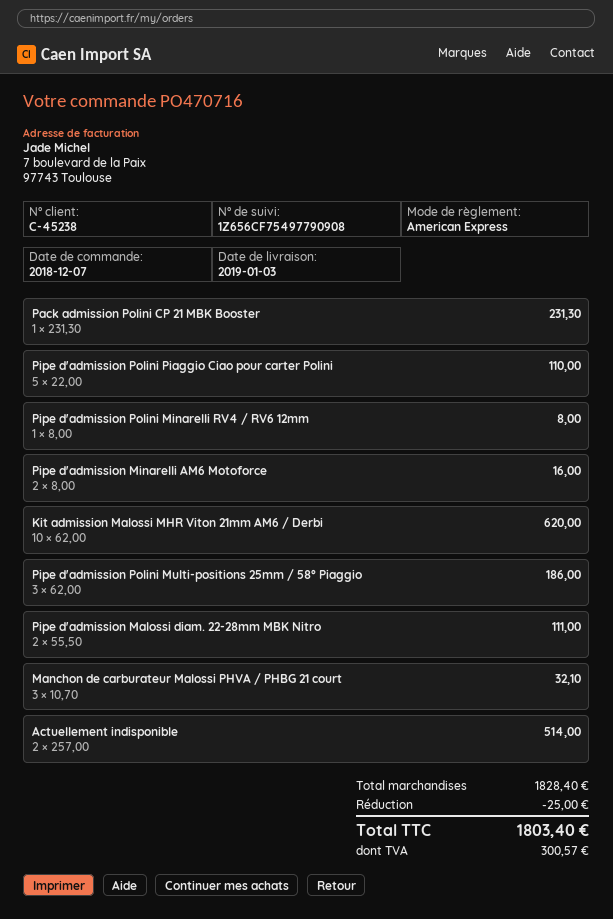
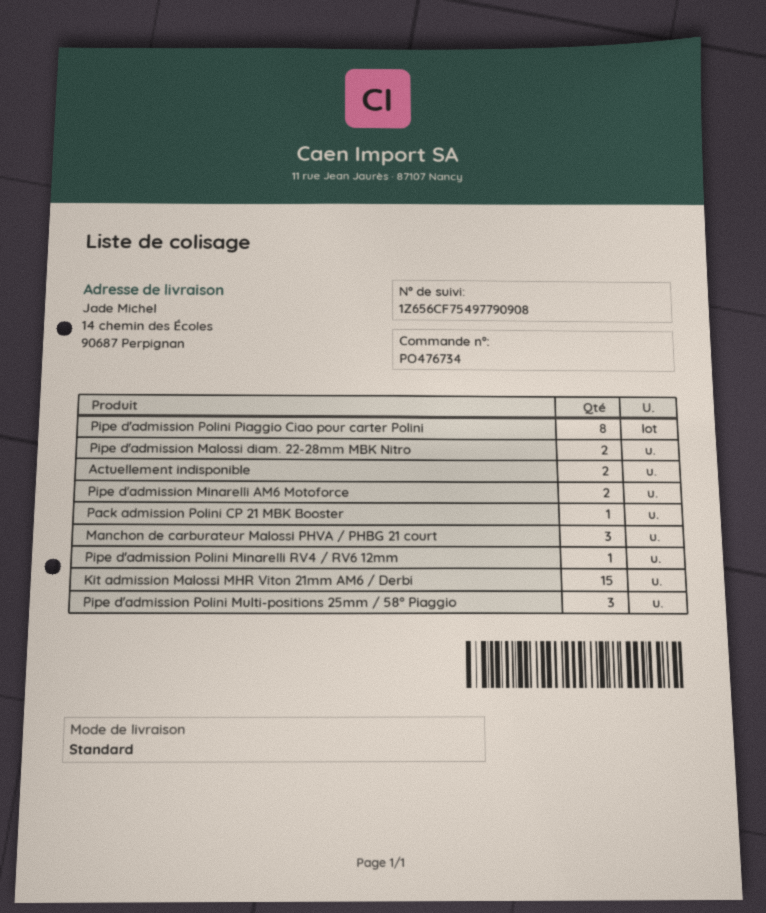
order number: PO470716 -> PO476734
Pipe d'admission Polini Piaggio Ciao pour carter Polini: 5 -> 8
Kit admission Malossi MHR Viton 21mm AM6 / Derbi: 10 -> 15

